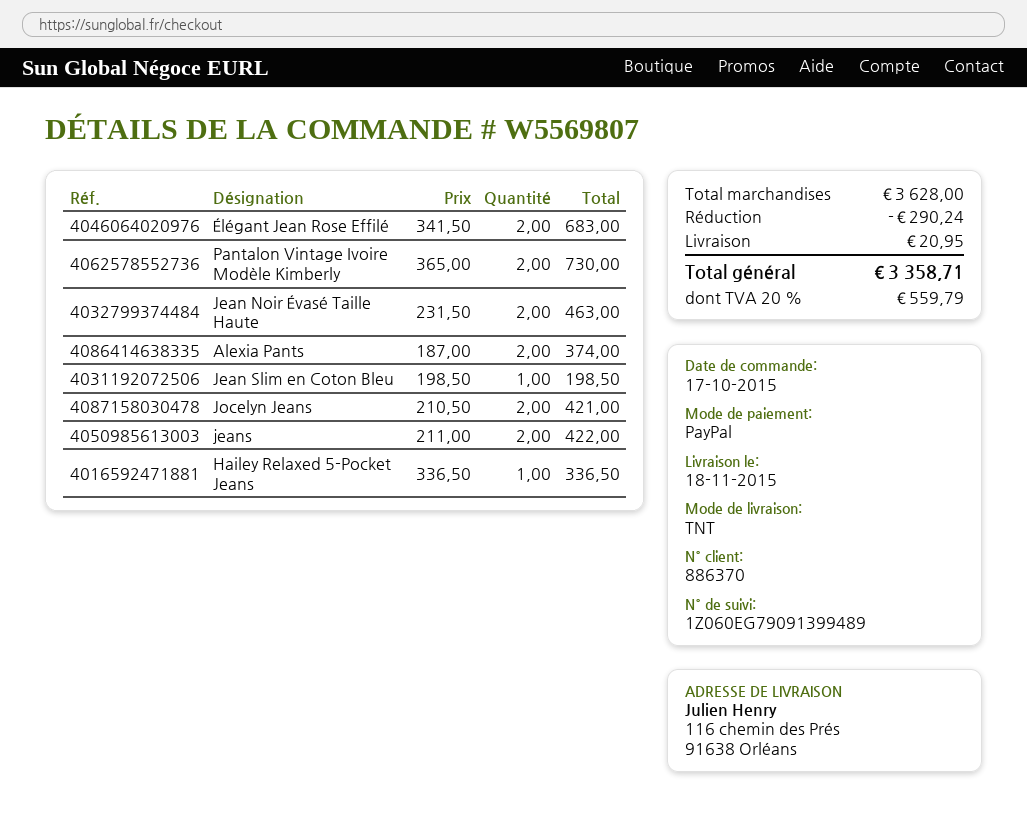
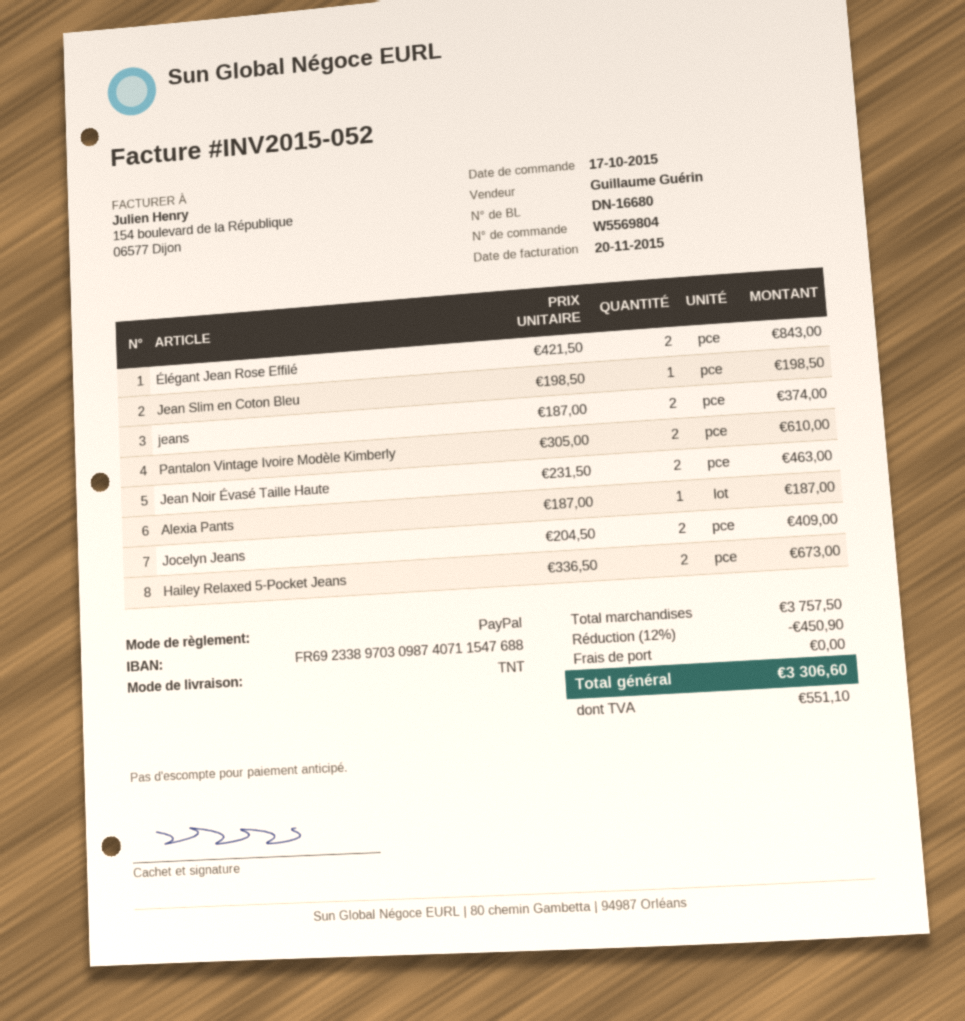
order number: W5569807 -> W5569804
Élégant Jean Rose Effilé: 2 x 341.50 = 683.00 -> 2 x 421.50 = 843.00
Pantalon Vintage Ivoire Modèle Kimberly: 2 x 365.00 = 730.00 -> 2 x 305.00 = 610.00
Alexia Pants: 2 x 187.00 = 374.00 -> 1 x 187.00 = 187.00
Jocelyn Jeans: 2 x 210.50 = 421.00 -> 2 x 204.50 = 409.00
jeans: 2 x 211.00 = 422.00 -> 2 x 187.00 = 374.00
Hailey Relaxed 5-Pocket Jeans: 1 x 336.50 = 336.50 -> 2 x 336.50 = 673.00
subtotal: 3628.00 -> 3757.50
discount: 290.24 -> 450.90
shipping: 20.95 -> 0.00
tax: 559.79 -> 551.10
total: 3358.71 -> 3306.60

